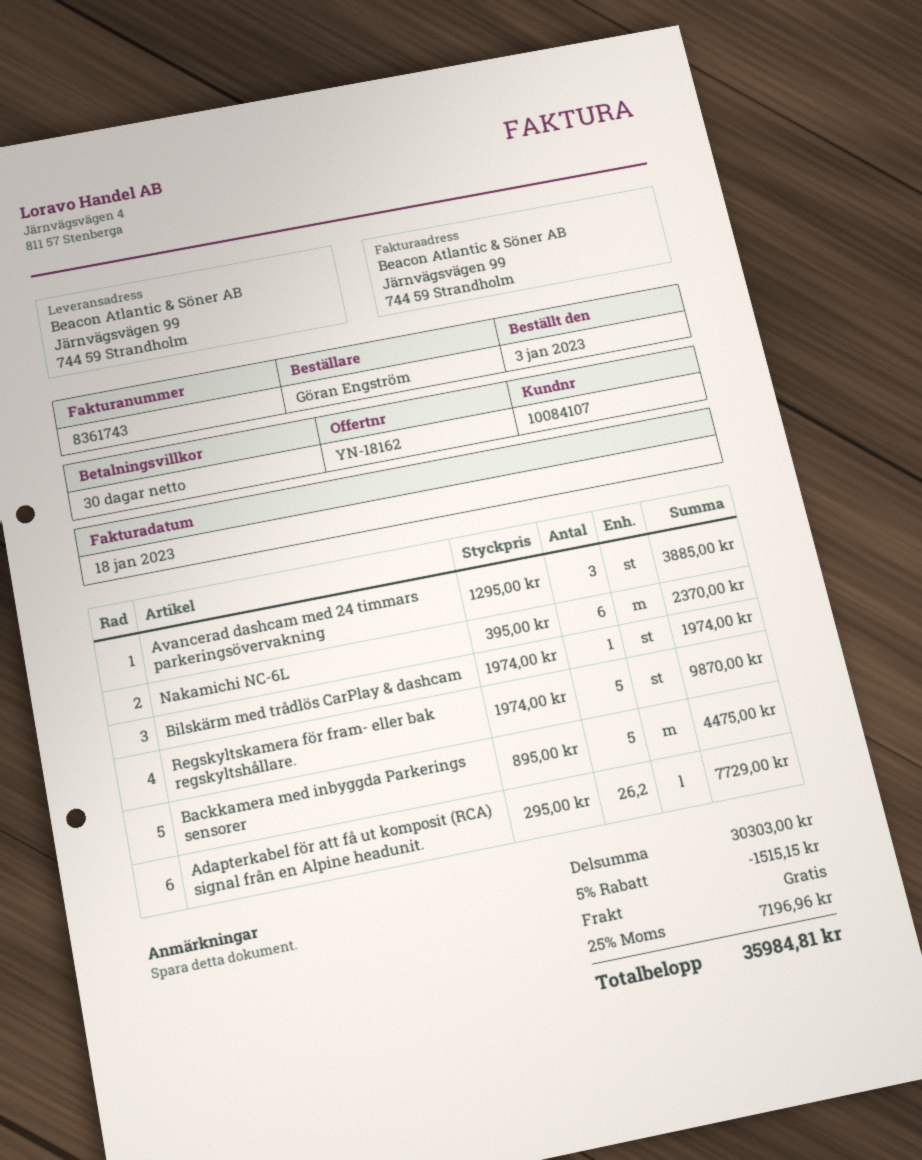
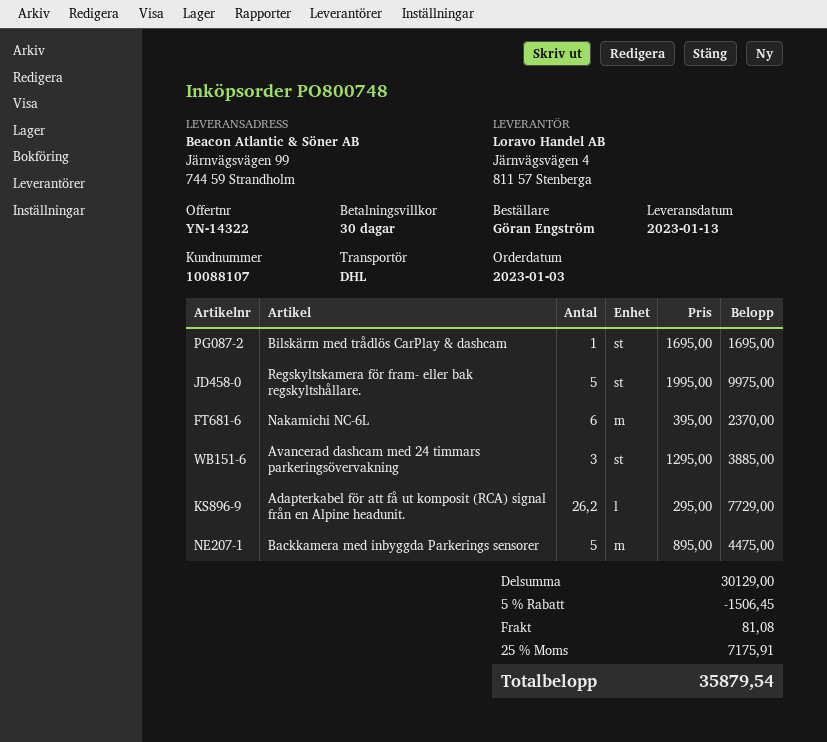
quote number: YN-18162 -> YN-14322
customer number: 10084107 -> 10088107
Bilskärm med trådlös CarPlay & dashcam: 1 x 1974.00 = 1974.00 -> 1 x 1695.00 = 1695.00
Regskyltskamera för fram- eller bak regskyltshållare.: 5 x 1974.00 = 9870.00 -> 5 x 1995.00 = 9975.00
subtotal: 30303.00 -> 30129.00
discount: 5% = 1515.15 -> 5% = 1506.45
shipping: 0.00 -> 81.08
tax: 25% = 7196.96 -> 25% = 7175.91
total: 35984.81 -> 35879.54

